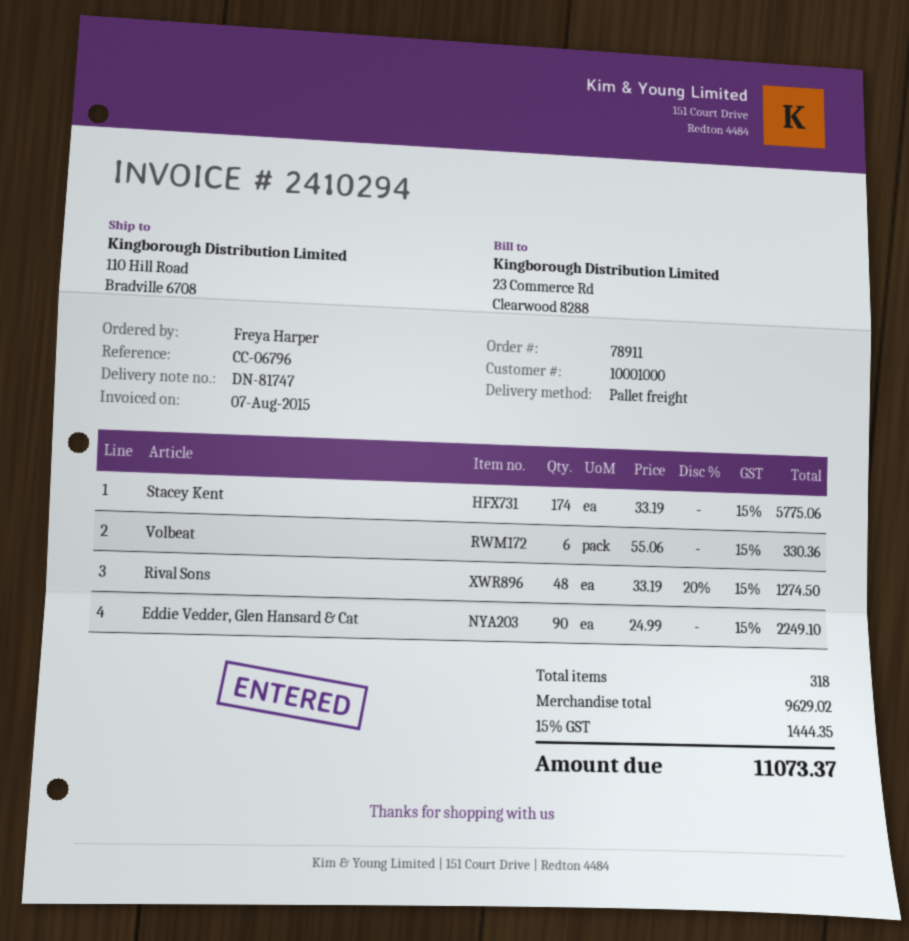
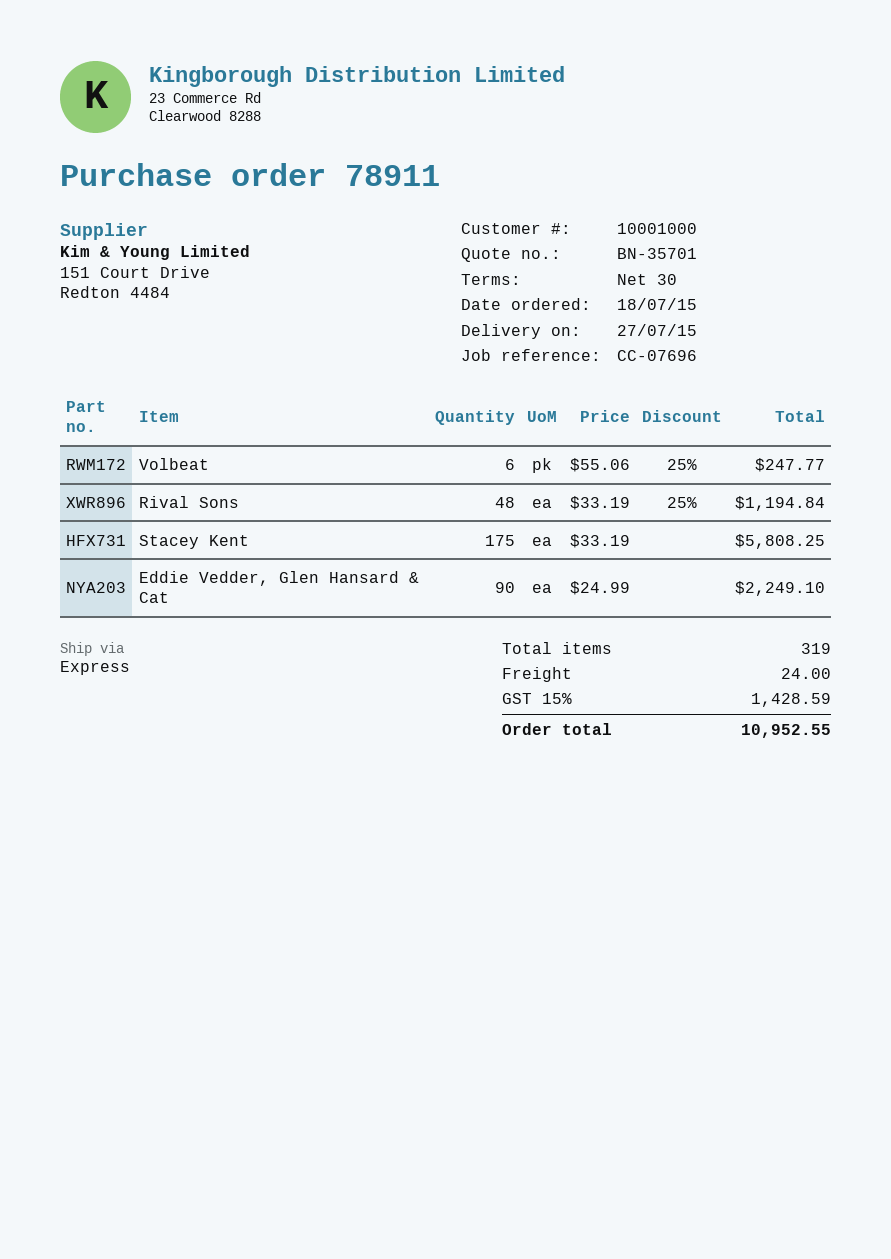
reference: CC-06796 -> CC-07696
shipping method: pallet freight -> express
Stacey Kent: 174 x 33.19 = 5775.06 -> 175 x 33.19 = 5808.25
Volbeat: 6 x 55.06 = 330.36 -> 6 x 55.06 - 25% = 247.77
Rival Sons: 48 x 33.19 - 20% = 1274.50 -> 48 x 33.19 - 25% = 1194.84
total quantity: 318 -> 319
shipping: none -> 24.00
tax: 15% = 1444.35 -> 15% = 1428.59
total: 11073.37 -> 10952.55

